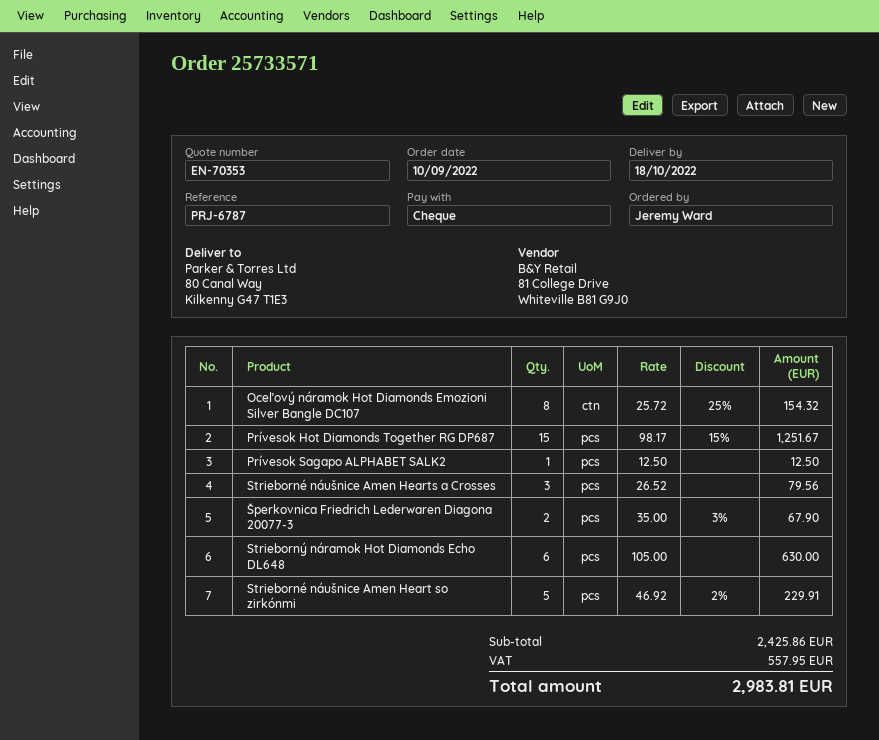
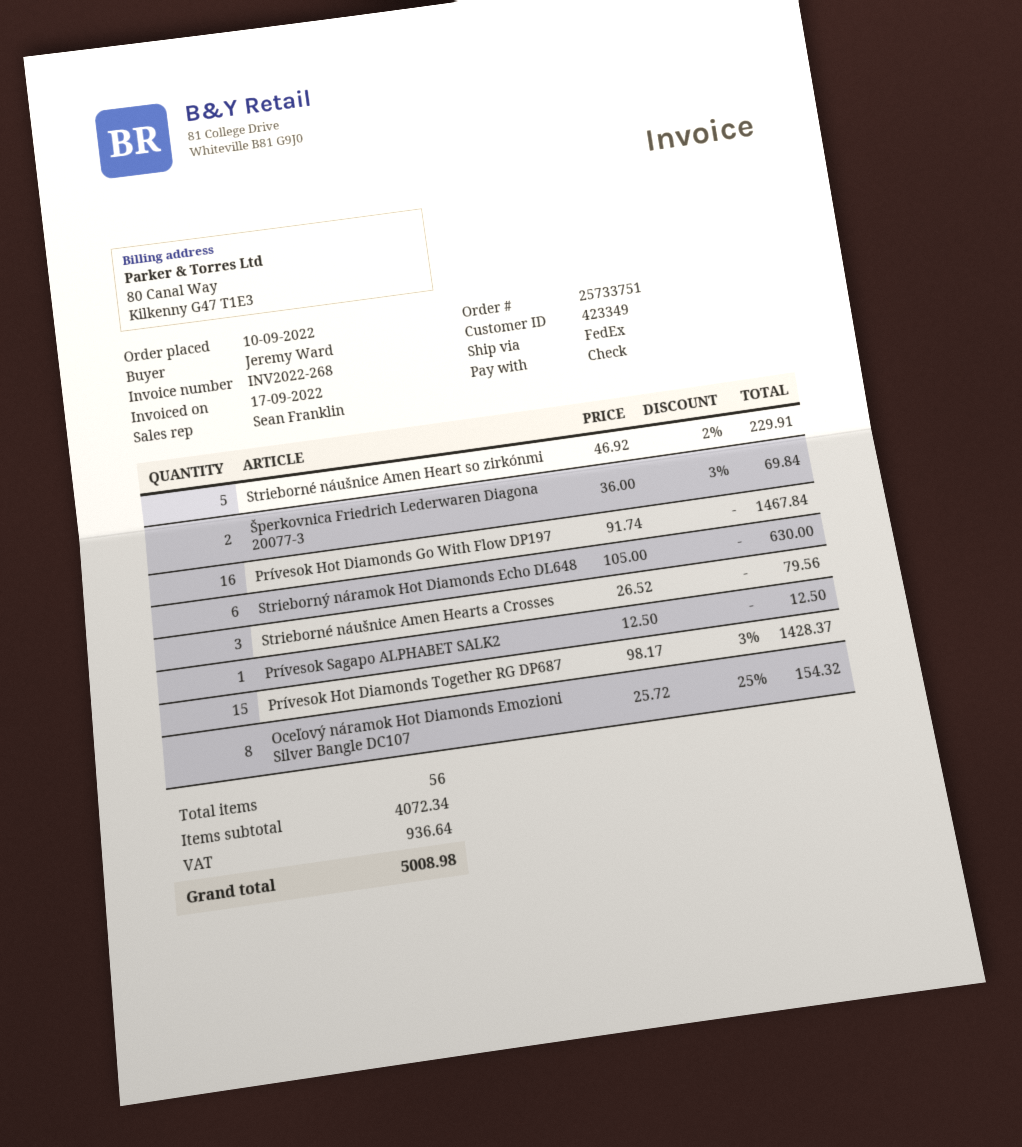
order number: 25733571 -> 25733751
Prívesok Hot Diamonds Together RG DP687: 15 x 98.17 - 15% = 1251.67 -> 15 x 98.17 - 3% = 1428.37
Šperkovnica Friedrich Lederwaren Diagona 20077-3: 2 x 35.00 - 3% = 67.90 -> 2 x 36.00 - 3% = 69.84
Prívesok Hot Diamonds Go With Flow DP197: none -> 16 x 91.74 = 1467.84
subtotal: 2425.86 -> 4072.34
tax: 557.95 -> 936.64
total: 2983.81 -> 5008.98

